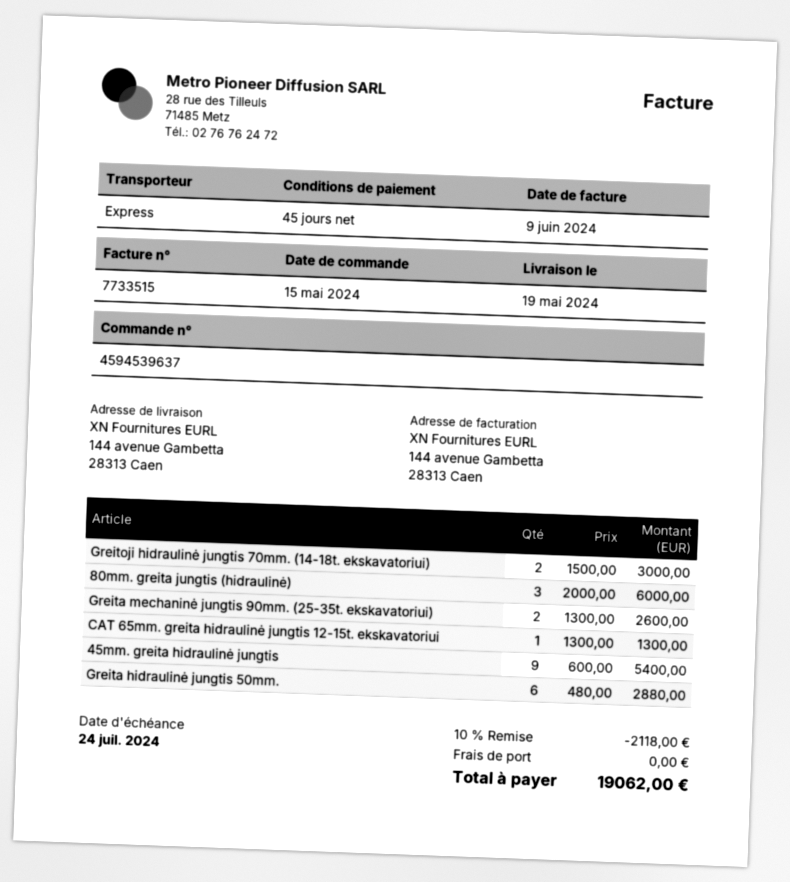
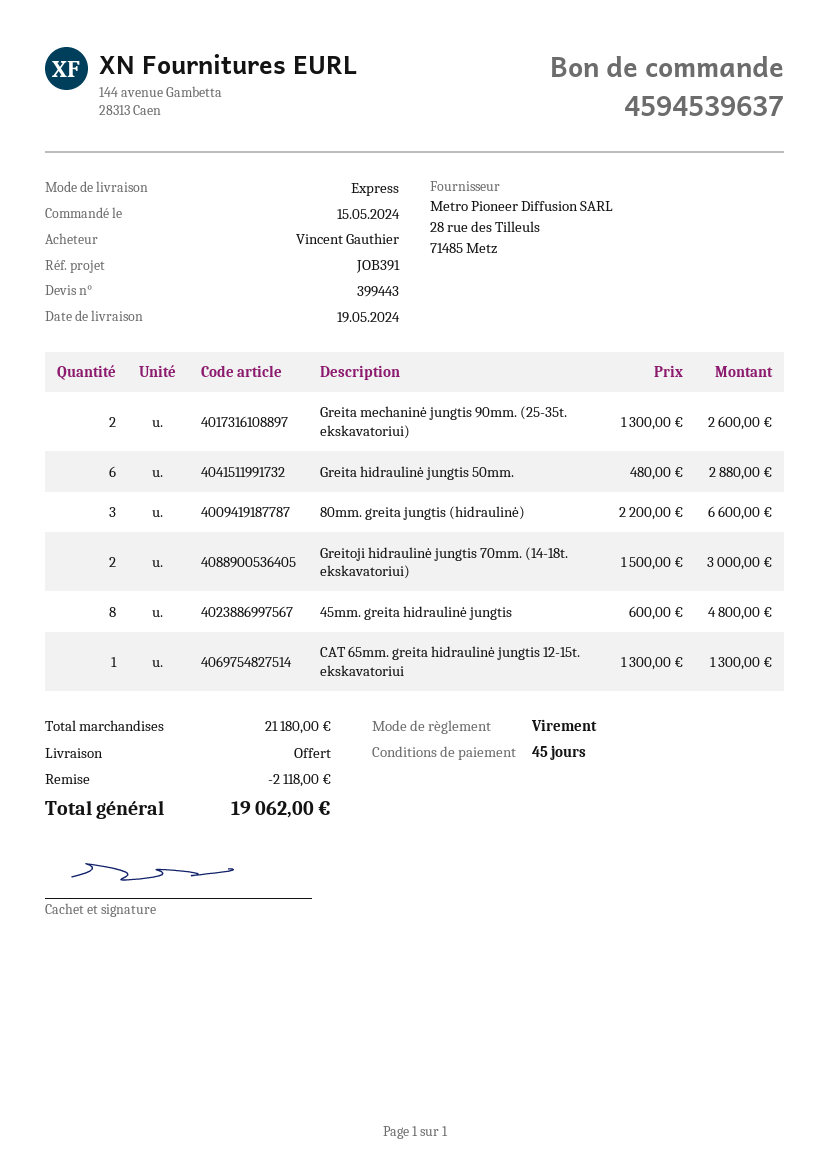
80mm. greita jungtis (hidraulinė): 3 x 2000.00 = 6000.00 -> 3 x 2200.00 = 6600.00
45mm. greita hidraulinė jungtis: 9 x 600.00 = 5400.00 -> 8 x 600.00 = 4800.00

